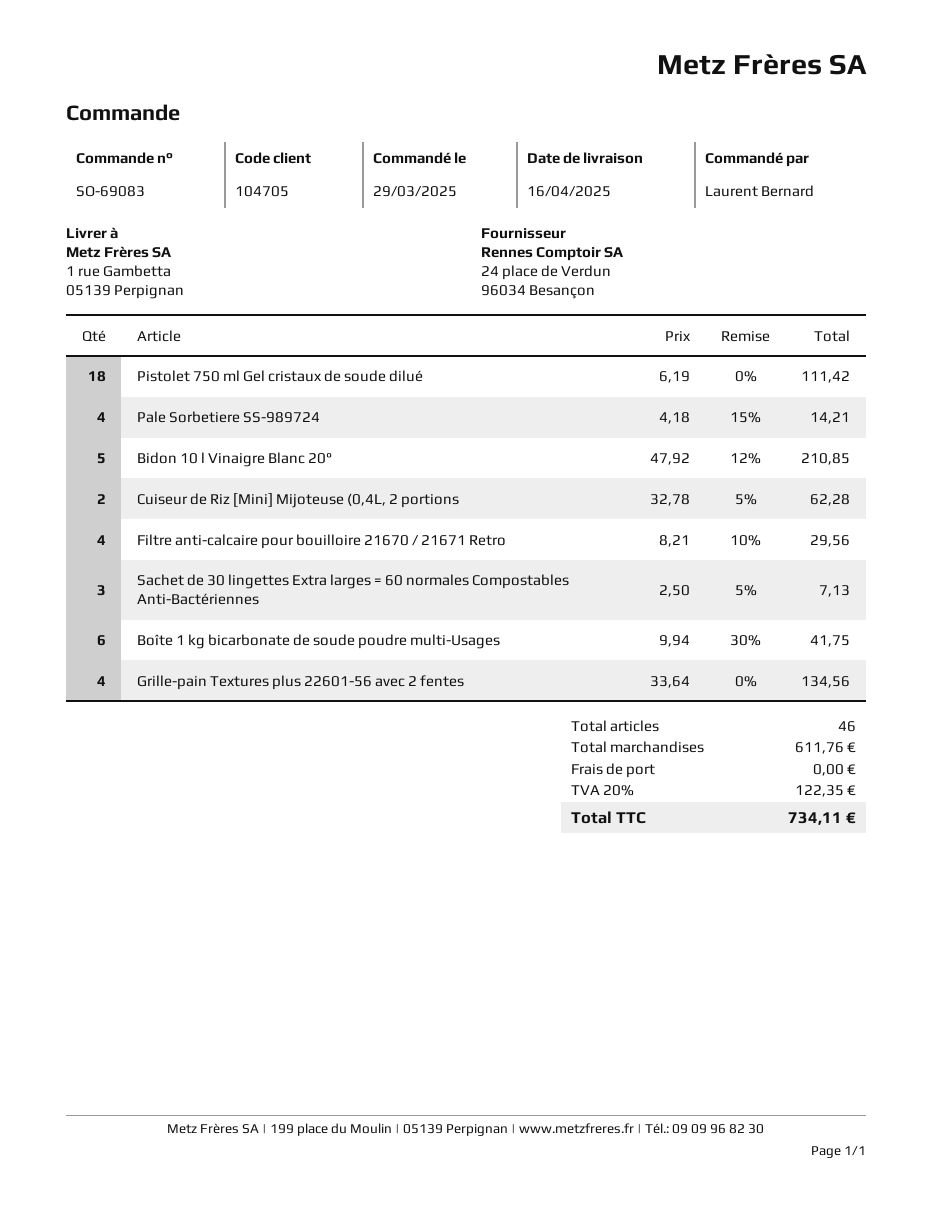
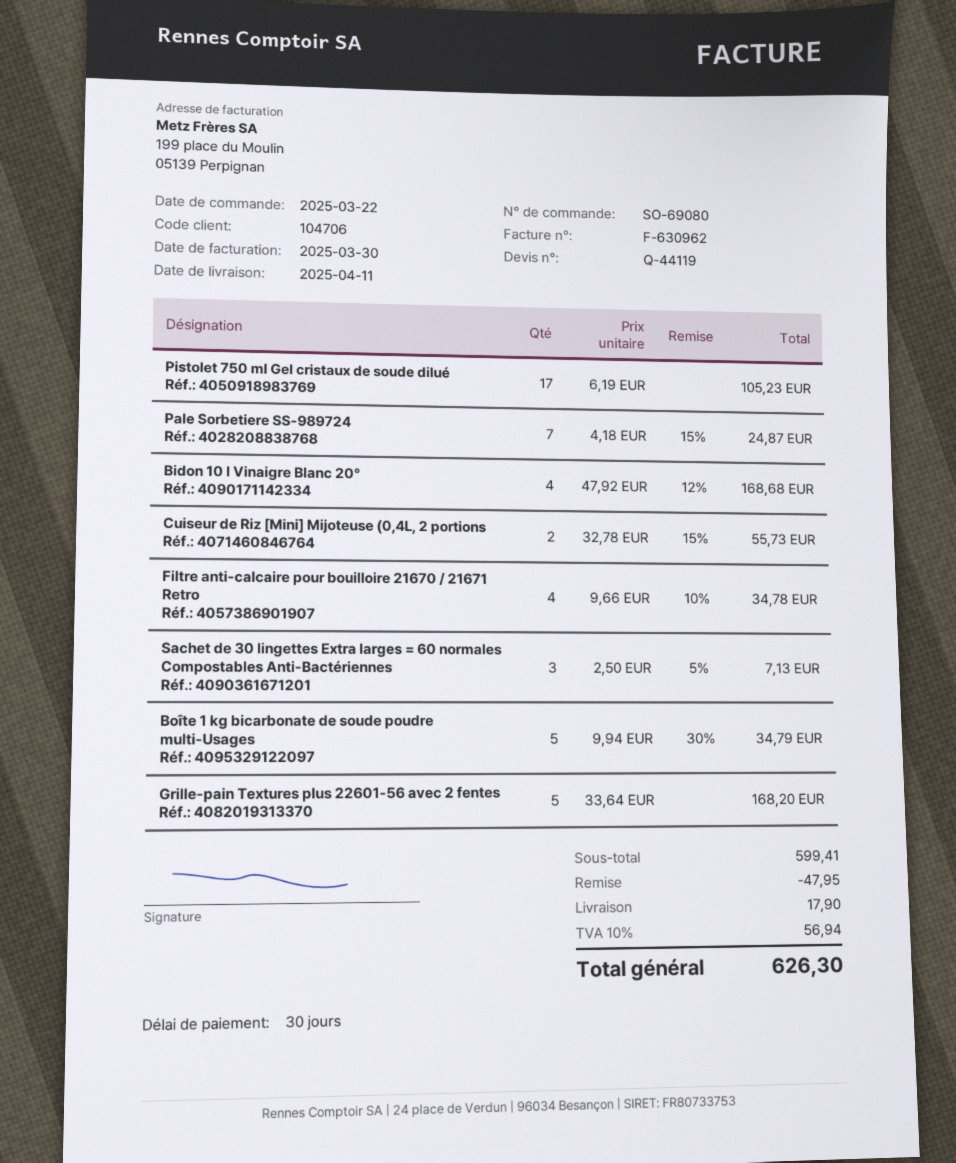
order number: SO-69083 -> SO-69080
order date: 2025-03-29 -> 2025-03-22
delivery date: 2025-04-16 -> 2025-04-11
customer number: 104705 -> 104706
Pistolet 750 ml Gel cristaux de soude dilué: 18 x 6.19 = 111.42 -> 17 x 6.19 = 105.23
Pale Sorbetiere SS-989724: 4 x 4.18 - 15% = 14.21 -> 7 x 4.18 - 15% = 24.87
Bidon 10 l Vinaigre Blanc 20°: 5 x 47.92 - 12% = 210.85 -> 4 x 47.92 - 12% = 168.68
Cuiseur de Riz [Mini] Mijoteuse (0,4L, 2 portions: 2 x 32.78 - 5% = 62.28 -> 2 x 32.78 - 15% = 55.73
Filtre anti-calcaire pour bouilloire 21670 / 21671 Retro: 4 x 8.21 - 10% = 29.56 -> 4 x 9.66 - 10% = 34.78
Boîte 1 kg bicarbonate de soude poudre multi-Usages: 6 x 9.94 - 30% = 41.75 -> 5 x 9.94 - 30% = 34.79
Grille-pain Textures plus 22601-56 avec 2 fentes: 4 x 33.64 = 134.56 -> 5 x 33.64 = 168.20
subtotal: 611.76 -> 599.41
discount: none -> 47.95
shipping: 0.00 -> 17.90
tax: 20% = 122.35 -> 10% = 56.94
total: 734.11 -> 626.30

